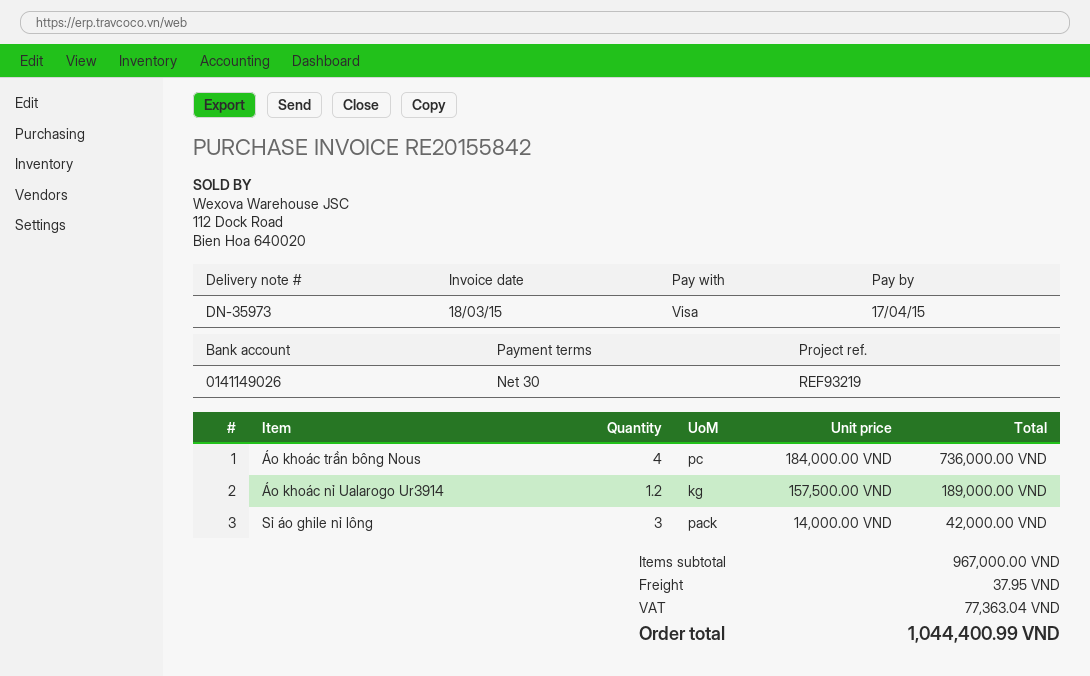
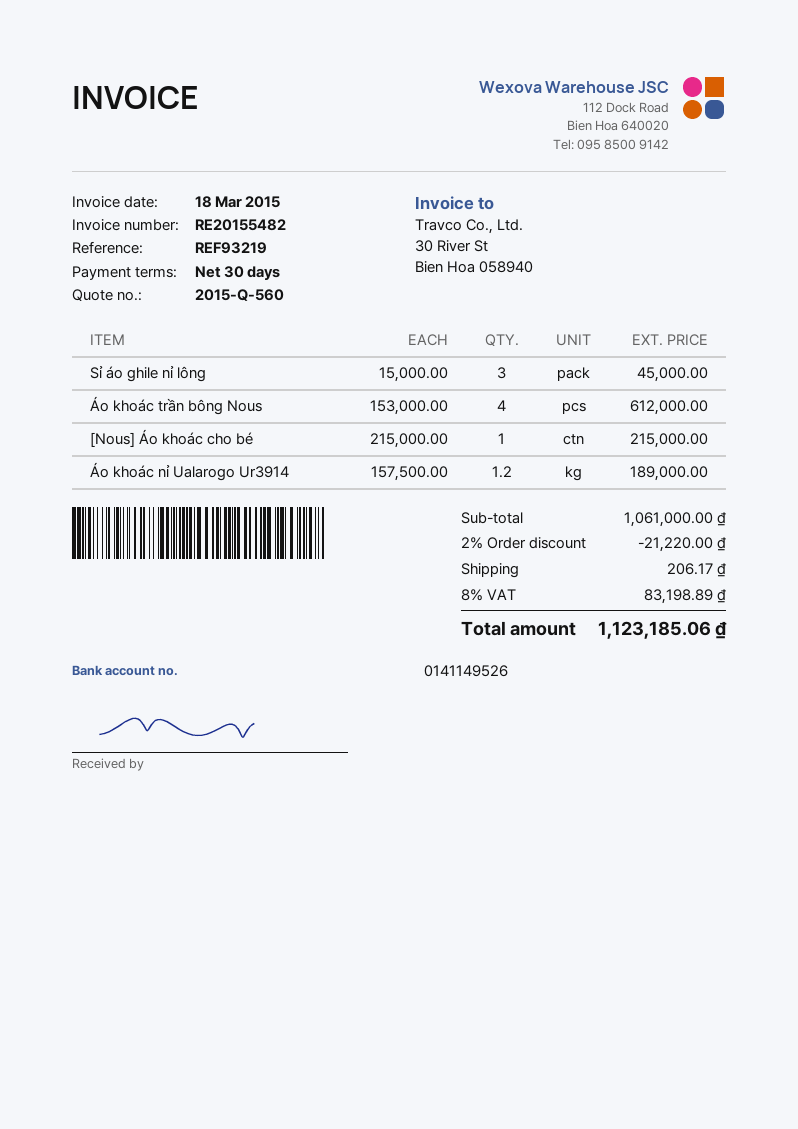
invoice number: RE20155842 -> RE20155482
bank account: 0141149026 -> 0141149526
Áo khoác trần bông Nous: 4 x 184000.00 = 736000.00 -> 4 x 153000.00 = 612000.00
Sỉ áo ghile nỉ lông: 3 x 14000.00 = 42000.00 -> 3 x 15000.00 = 45000.00
[Nous] Áo khoác cho bé: none -> 1 x 215000.00 = 215000.00
subtotal: 967000.00 -> 1061000.00
discount: none -> 2% = 21220.00
shipping: 37.95 -> 206.17
tax: 77363.04 -> 83198.89
total: 1044400.99 -> 1123185.06

